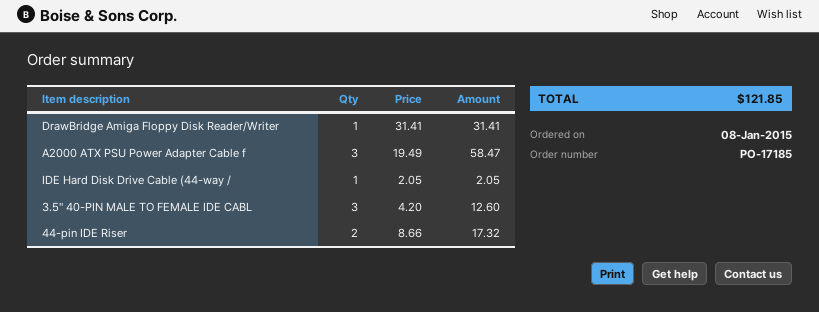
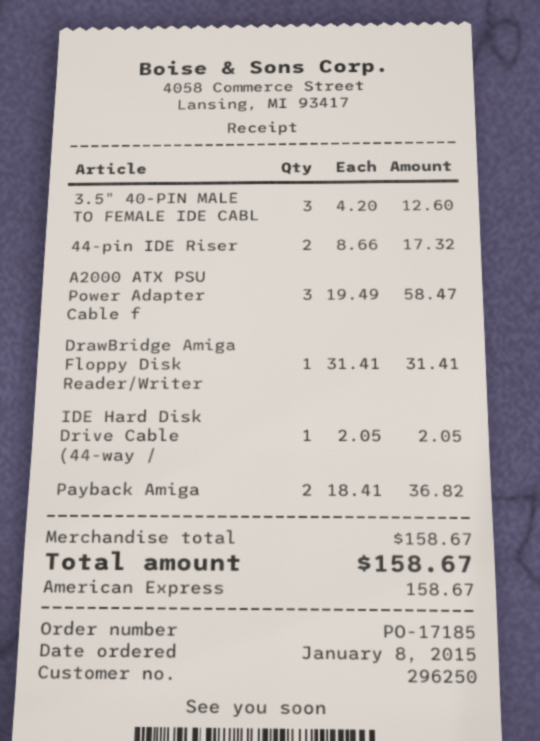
Payback Amiga: none -> 2 x 18.41 = 36.82
total: 121.85 -> 158.67

